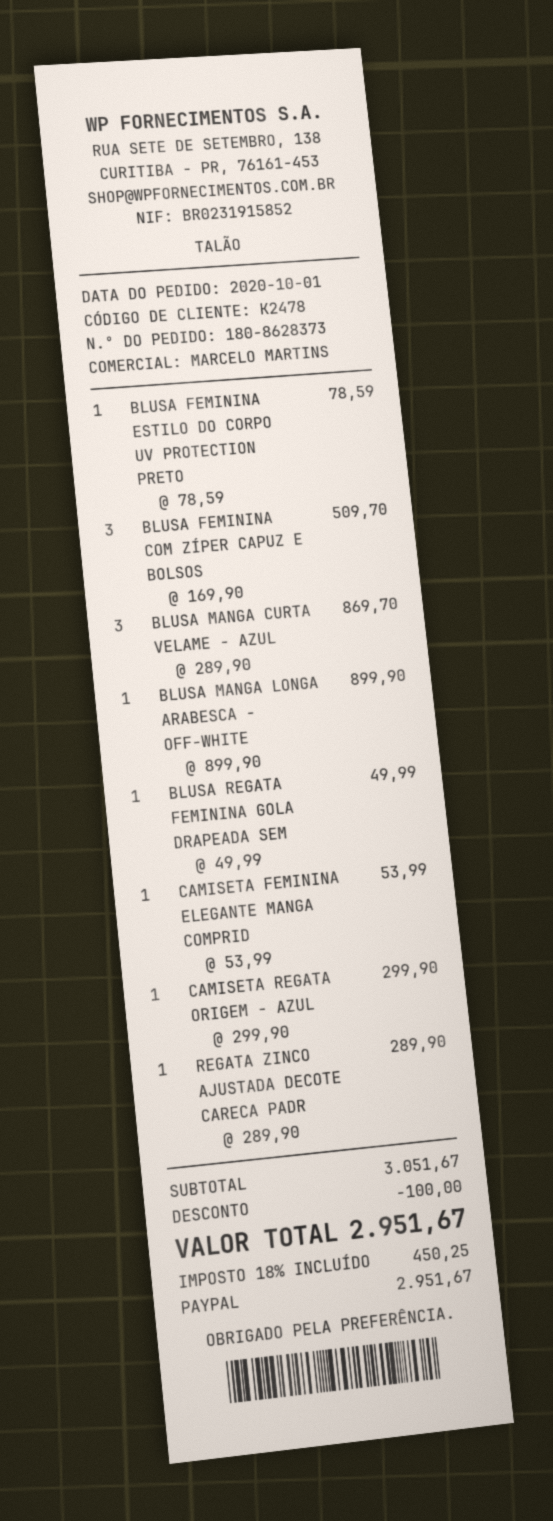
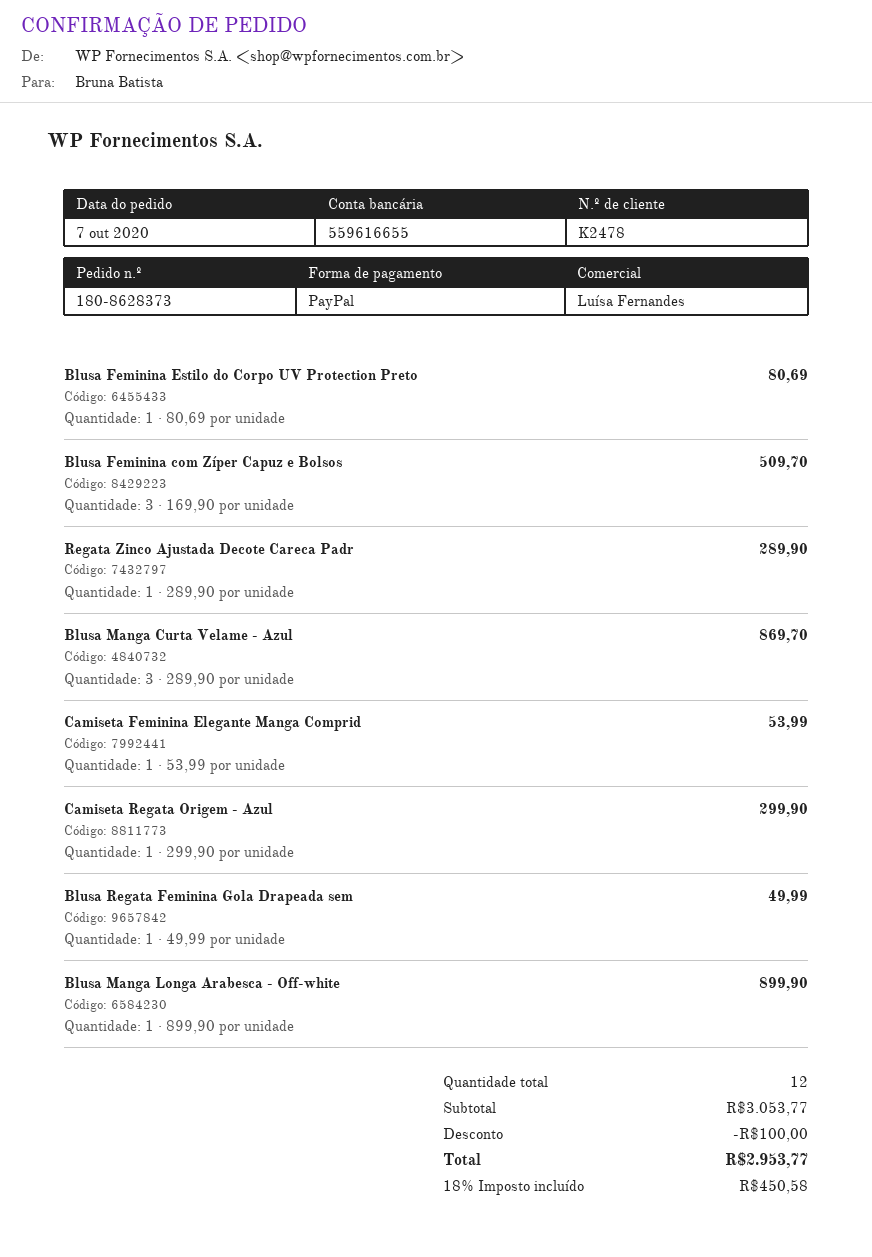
order date: 2020-10-01 -> 2020-10-07
sales rep: MARCELO MARTINS -> Luísa Fernandes
BLUSA FEMININA ESTILO DO CORPO UV PROTECTION PRETO: 1 x 78.59 = 78.59 -> 1 x 80.69 = 80.69
subtotal: 3051.67 -> 3053.77
tax: 18% = 450.25 -> 18% = 450.58
total: 2951.67 -> 2953.77

